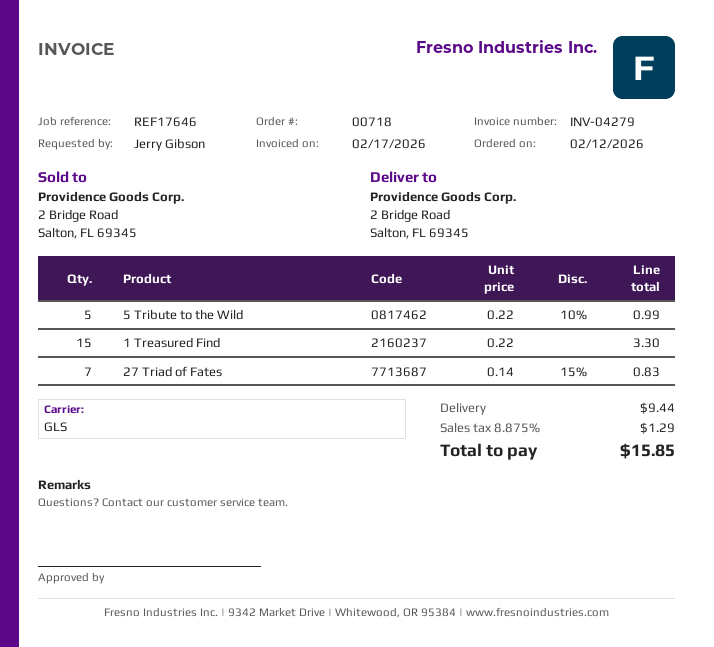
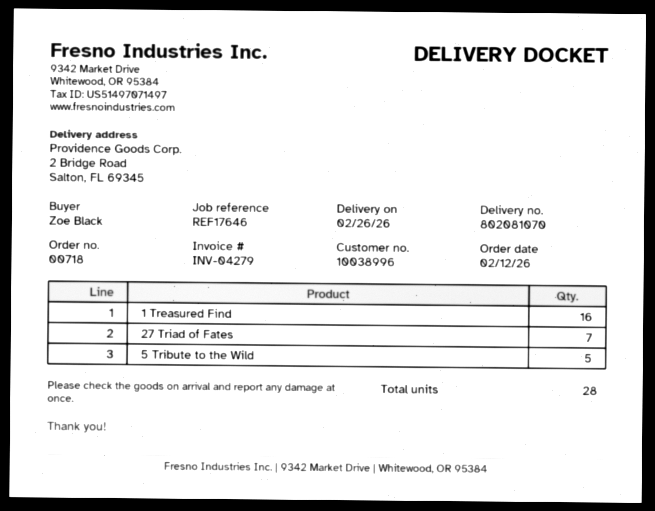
ordered by: Jerry Gibson -> Zoe Black
1 Treasured Find: 15 -> 16

